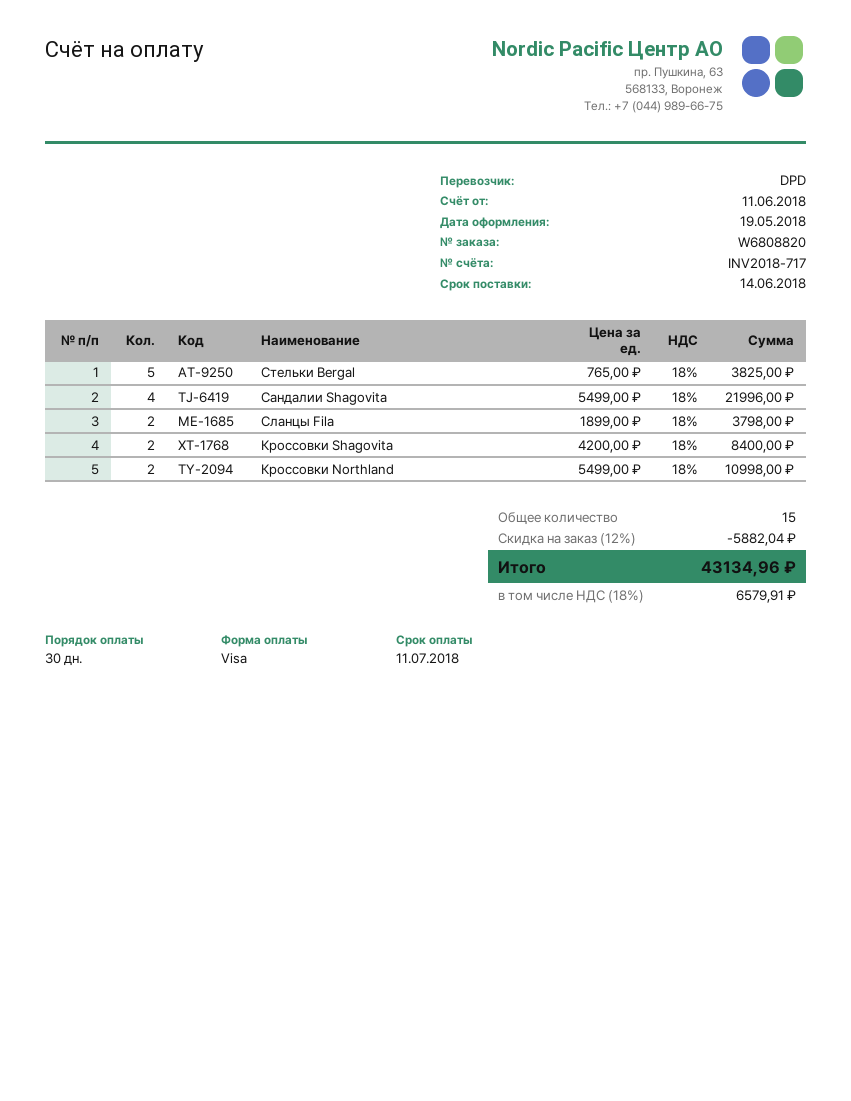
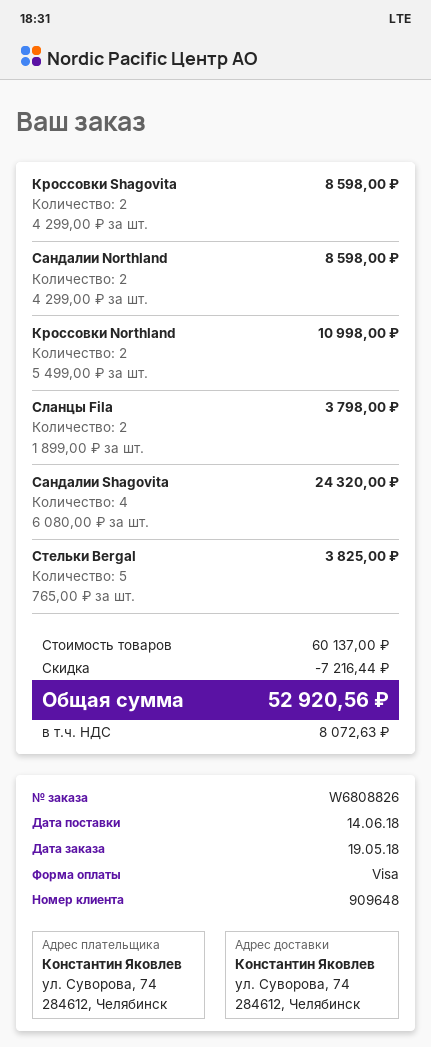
order number: W6808820 -> W6808826
Сандалии Shagovita: 4 x 5499.00 = 21996.00 -> 4 x 6080.00 = 24320.00
Кроссовки Shagovita: 2 x 4200.00 = 8400.00 -> 2 x 4299.00 = 8598.00
Сандалии Northland: none -> 2 x 4299.00 = 8598.00
discount: 5882.04 -> 7216.44
tax: 6579.91 -> 8072.63
total: 43134.96 -> 52920.56

